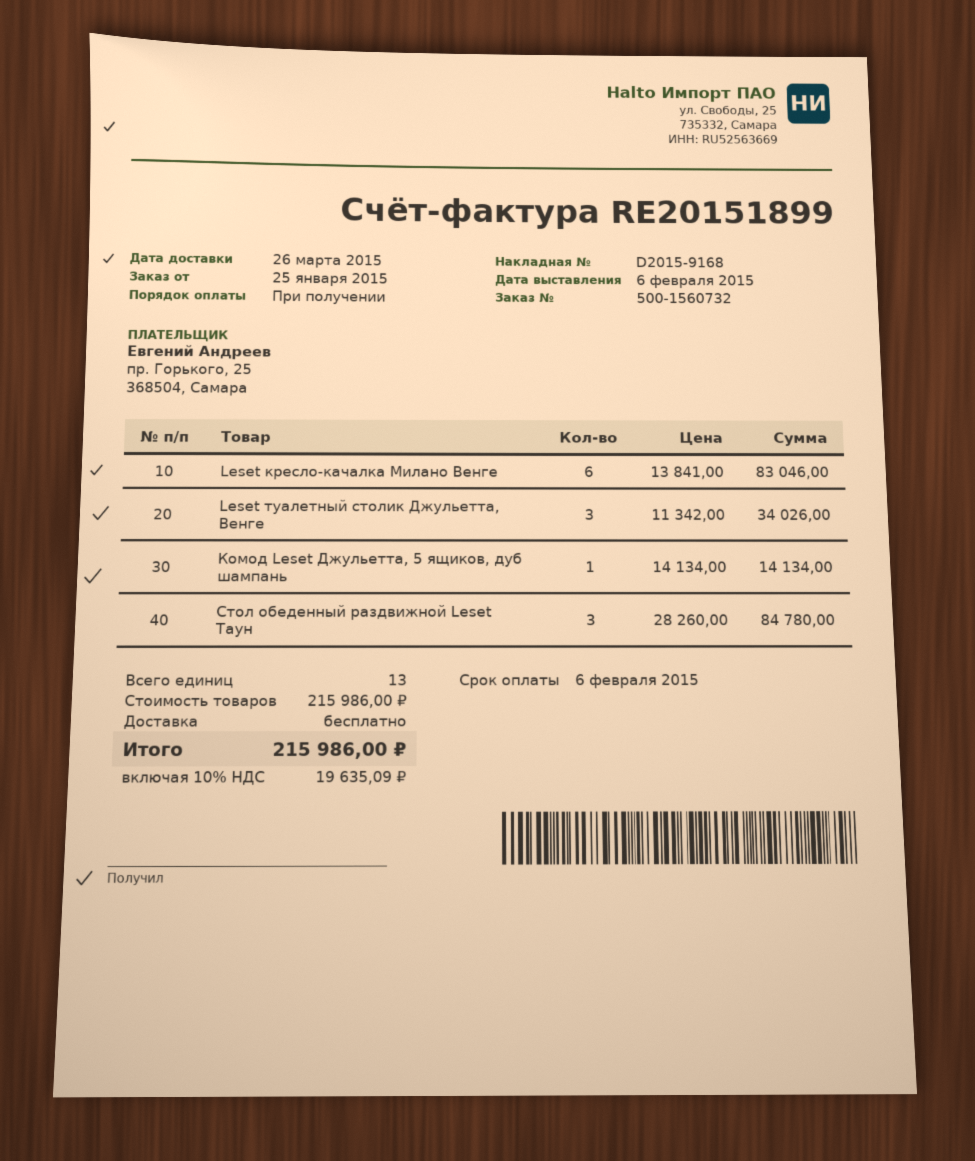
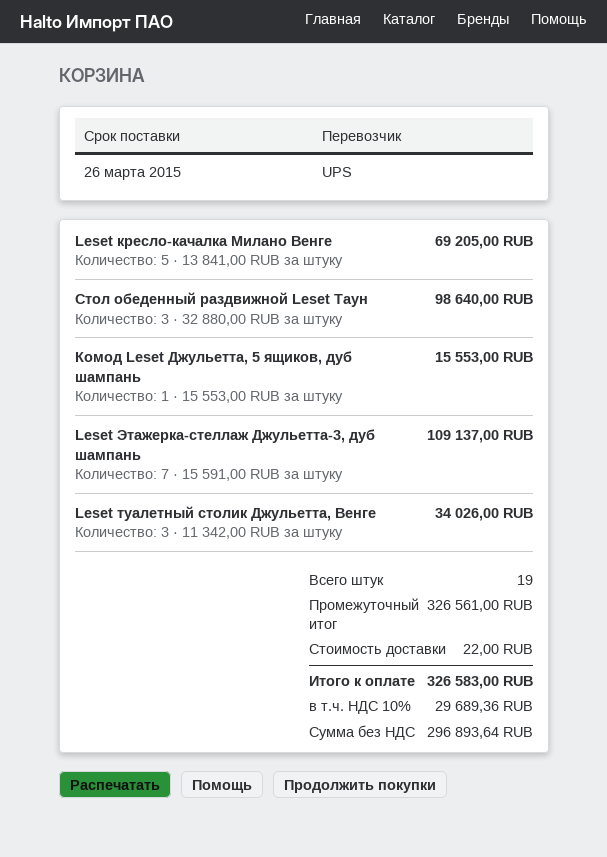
Leset кресло-качалка Милано Венге: 6 x 13841.00 = 83046.00 -> 5 x 13841.00 = 69205.00
Комод Leset Джульетта, 5 ящиков, дуб шампань: 1 x 14134.00 = 14134.00 -> 1 x 15553.00 = 15553.00
Стол обеденный раздвижной Leset Таун: 3 x 28260.00 = 84780.00 -> 3 x 32880.00 = 98640.00
Leset Этажерка-стеллаж Джульетта-3, дуб шампань: none -> 7 x 15591.00 = 109137.00
total quantity: 13 -> 19
subtotal: 215986.00 -> 326561.00
shipping: 0.00 -> 22.00
tax: 10% = 19635.09 -> 10% = 29689.36
total: 215986.00 -> 326583.00

